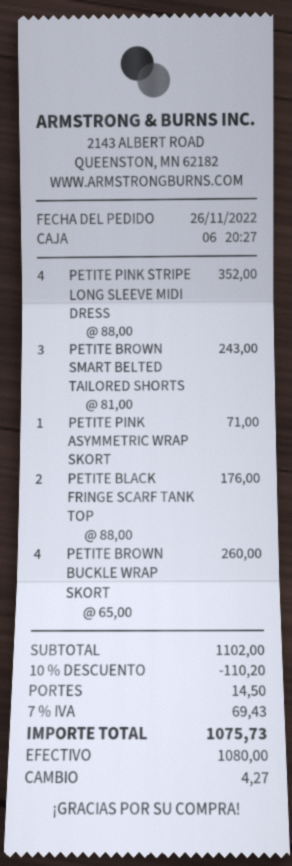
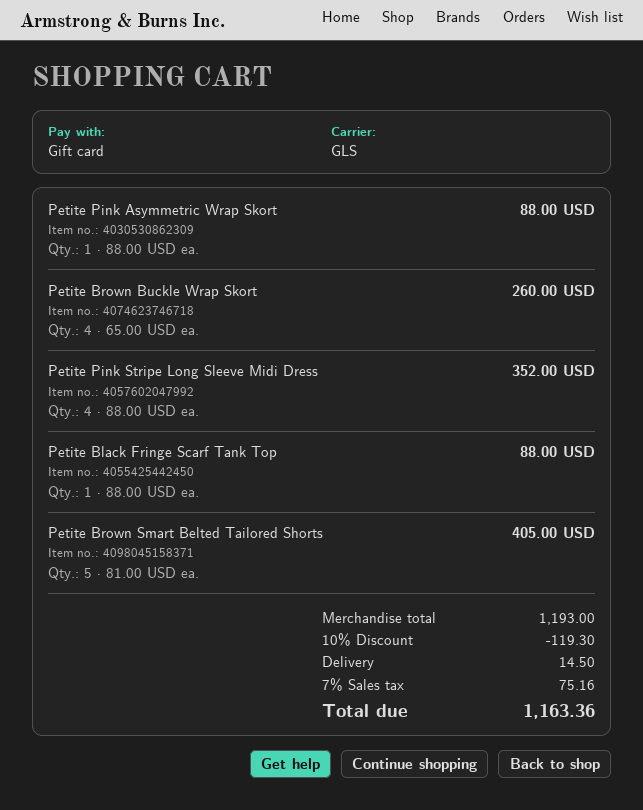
payment method: cash -> gift card
PETITE BROWN SMART BELTED TAILORED SHORTS: 3 x 81.00 = 243.00 -> 5 x 81.00 = 405.00
PETITE PINK ASYMMETRIC WRAP SKORT: 1 x 71.00 = 71.00 -> 1 x 88.00 = 88.00
PETITE BLACK FRINGE SCARF TANK TOP: 2 x 88.00 = 176.00 -> 1 x 88.00 = 88.00
subtotal: 1102.00 -> 1193.00
discount: 10% = 110.20 -> 10% = 119.30
tax: 7% = 69.43 -> 7% = 75.16
total: 1075.73 -> 1163.36

